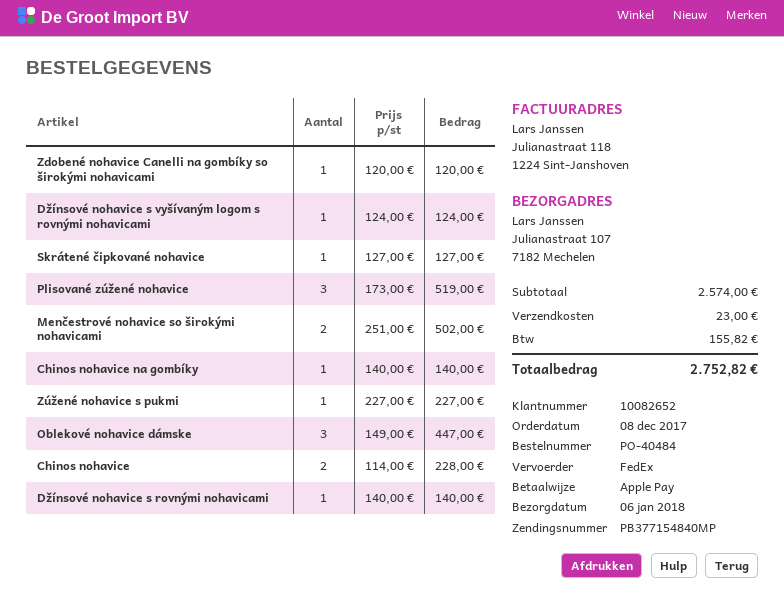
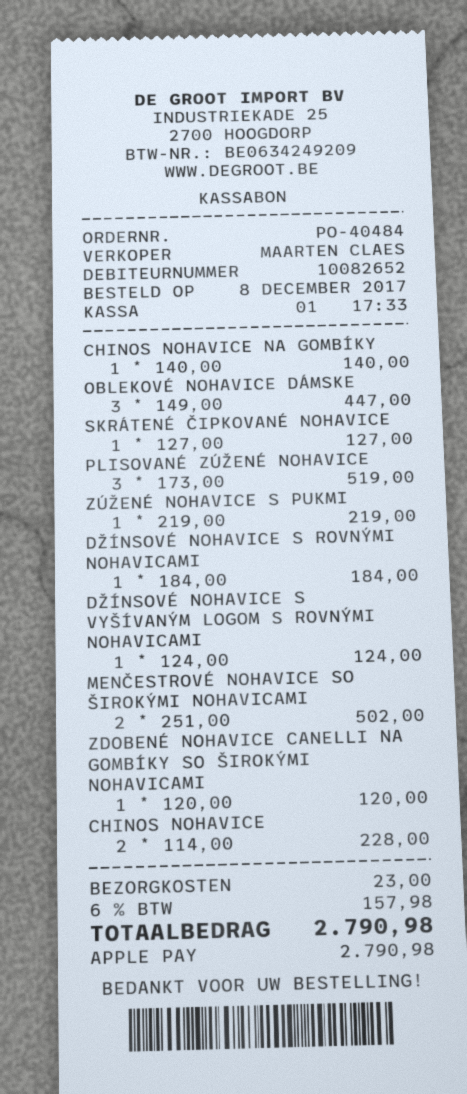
Zúžené nohavice s pukmi: 1 x 227.00 = 227.00 -> 1 x 219.00 = 219.00
Džínsové nohavice s rovnými nohavicami: 1 x 140.00 = 140.00 -> 1 x 184.00 = 184.00
tax: 155.82 -> 157.98
total: 2752.82 -> 2790.98

